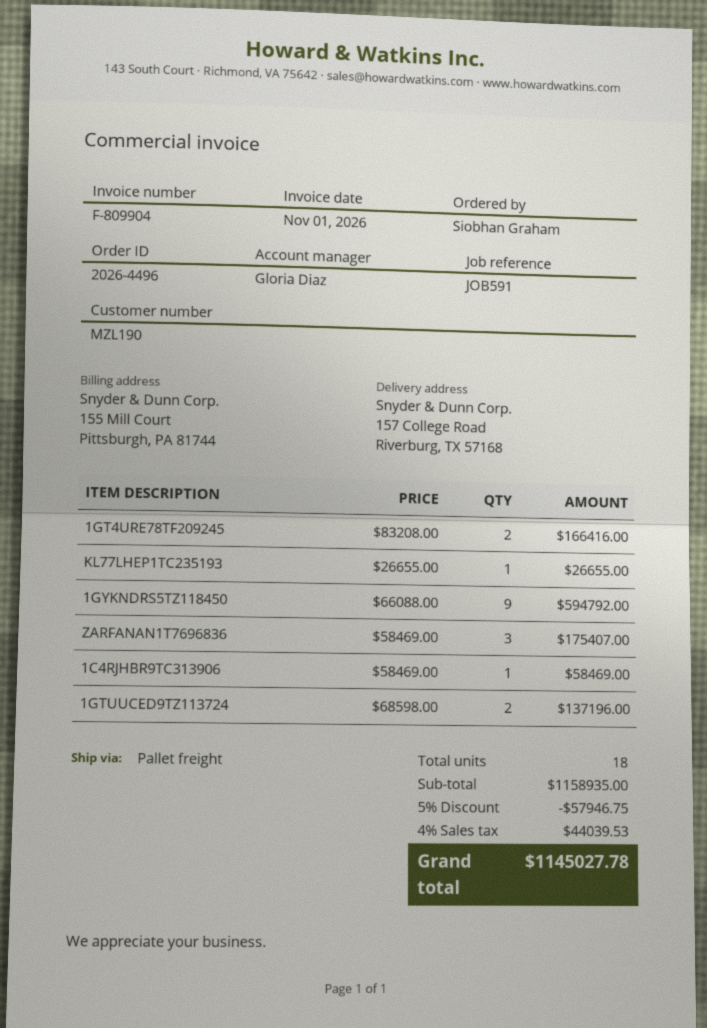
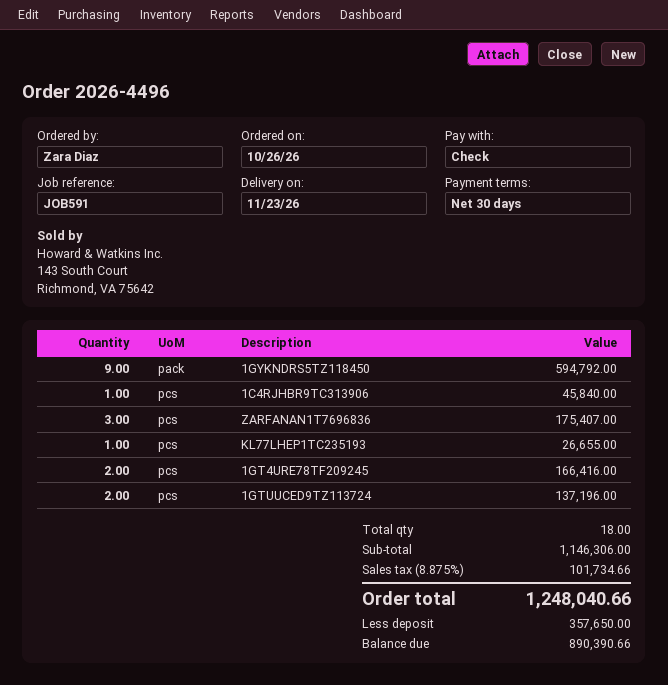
ordered by: Siobhan Graham -> Zara Diaz
1C4RJHBR9TC313906: 1 for 58469.00 -> 1 for 45840.00
subtotal: 1158935.00 -> 1146306.00
discount: 5% = 57946.75 -> none
tax: 4% = 44039.53 -> 8.875% = 101734.66
total: 1145027.78 -> 1248040.66

